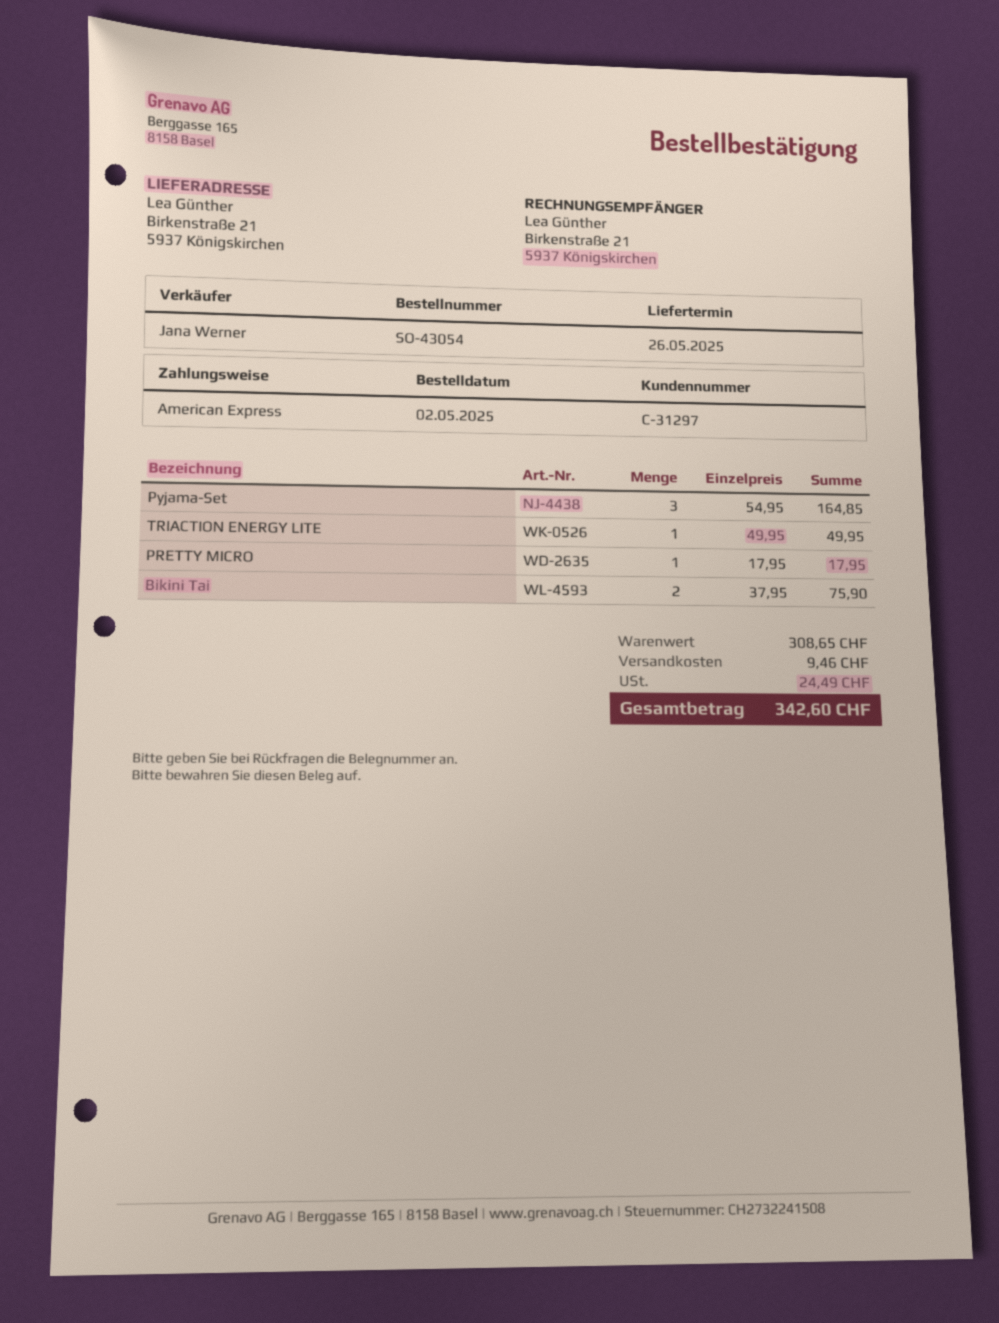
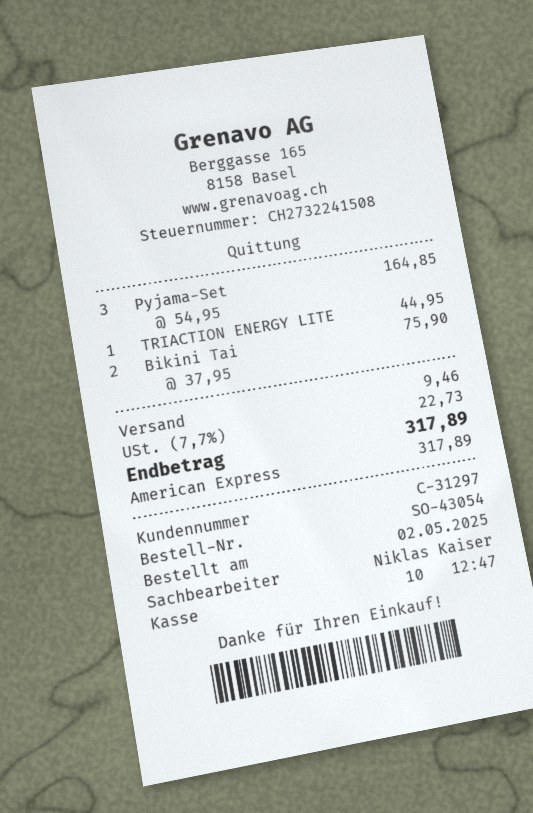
sales rep: Jana Werner -> Niklas Kaiser
TRIACTION ENERGY LITE: 1 x 49.95 = 49.95 -> 1 x 44.95 = 44.95
PRETTY MICRO: 1 x 17.95 = 17.95 -> none
tax: 24.49 -> 22.73
total: 342.60 -> 317.89

